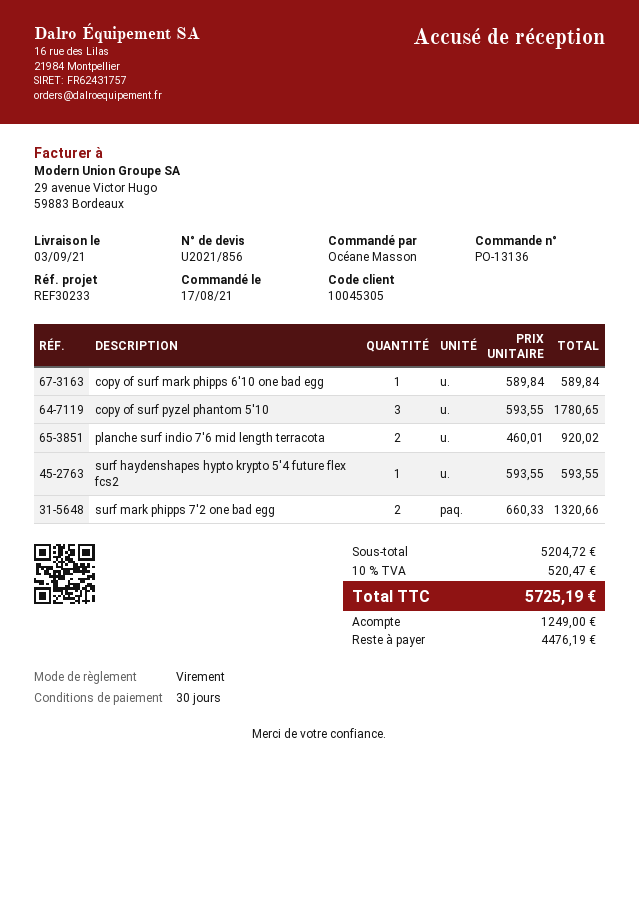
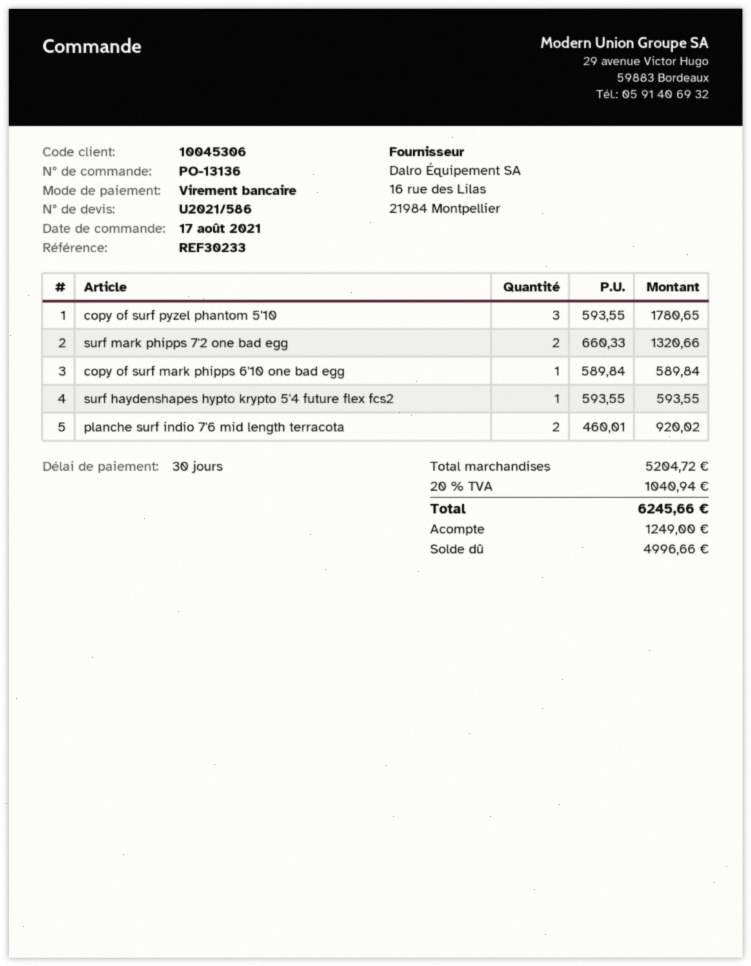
quote number: U2021/856 -> U2021/586
customer number: 10045305 -> 10045306
tax: 10% = 520.47 -> 20% = 1040.94
total: 5725.19 -> 6245.66
balance: 4476.19 -> 4996.66

